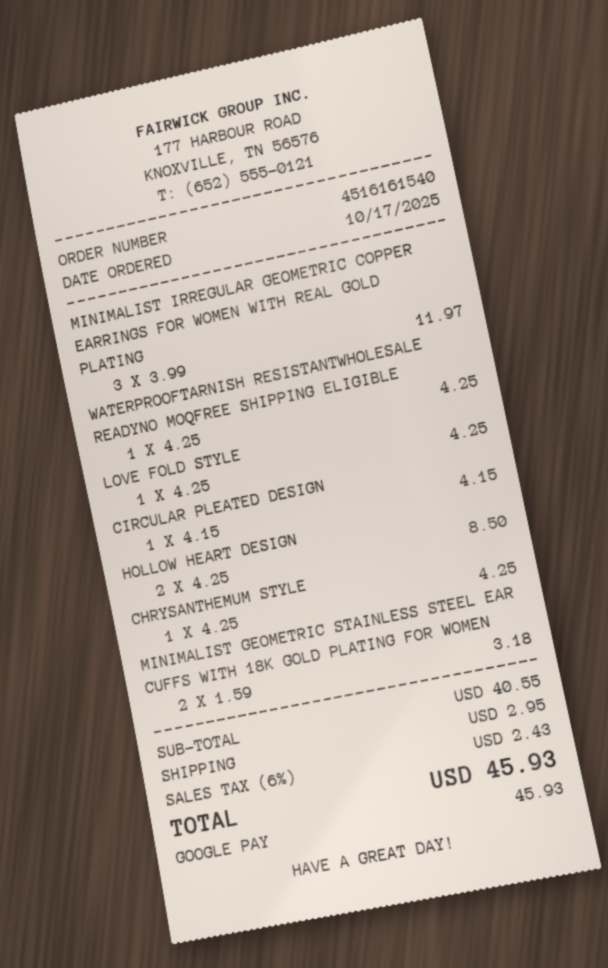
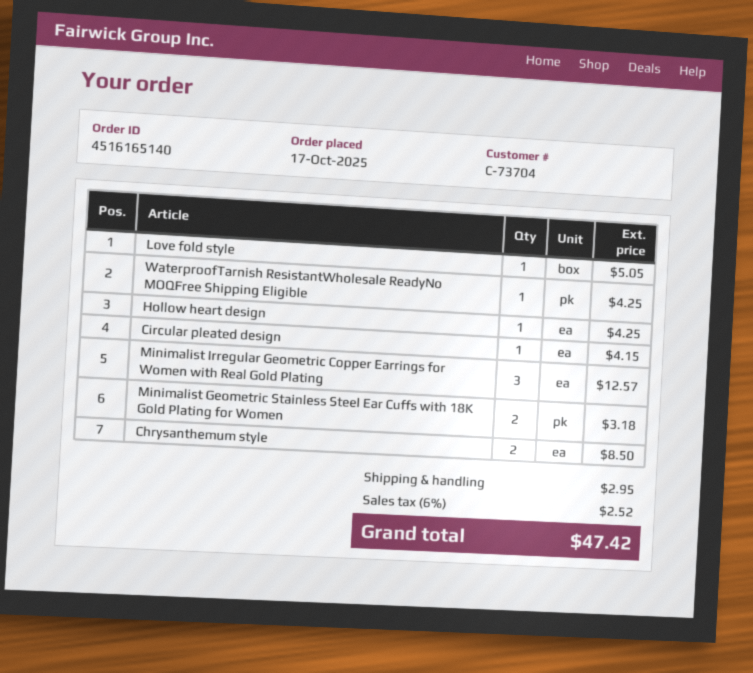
order number: 4516161540 -> 4516165140
MINIMALIST IRREGULAR GEOMETRIC COPPER EARRINGS FOR WOMEN WITH REAL GOLD PLATING: 3 for 11.97 -> 3 for 12.57
LOVE FOLD STYLE: 1 for 4.25 -> 1 for 5.05
HOLLOW HEART DESIGN: 2 for 8.50 -> 1 for 4.25
CHRYSANTHEMUM STYLE: 1 for 4.25 -> 2 for 8.50
tax: 6% = 2.43 -> 6% = 2.52
total: 45.93 -> 47.42

